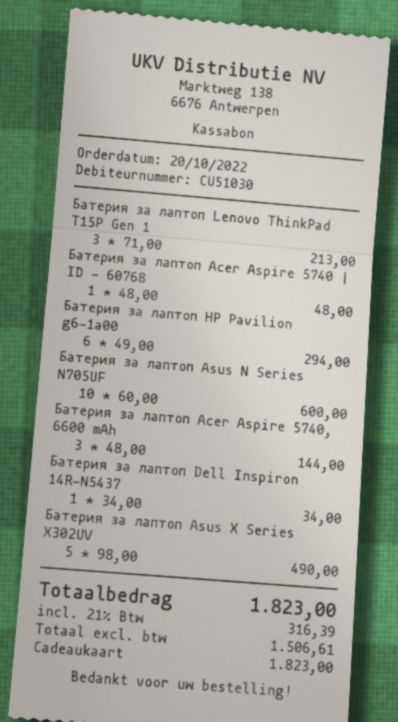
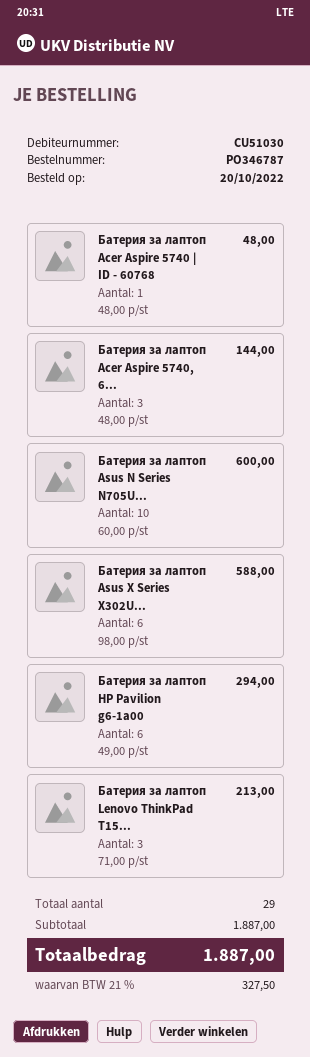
Батерия за лаптоп Dell Inspiron 14R-N5437: 1 x 34.00 = 34.00 -> none
Батерия за лаптоп Asus X Series X302UV: 5 x 98.00 = 490.00 -> 6 x 98.00 = 588.00
tax: 21% = 316.39 -> 21% = 327.50
total: 1823.00 -> 1887.00

